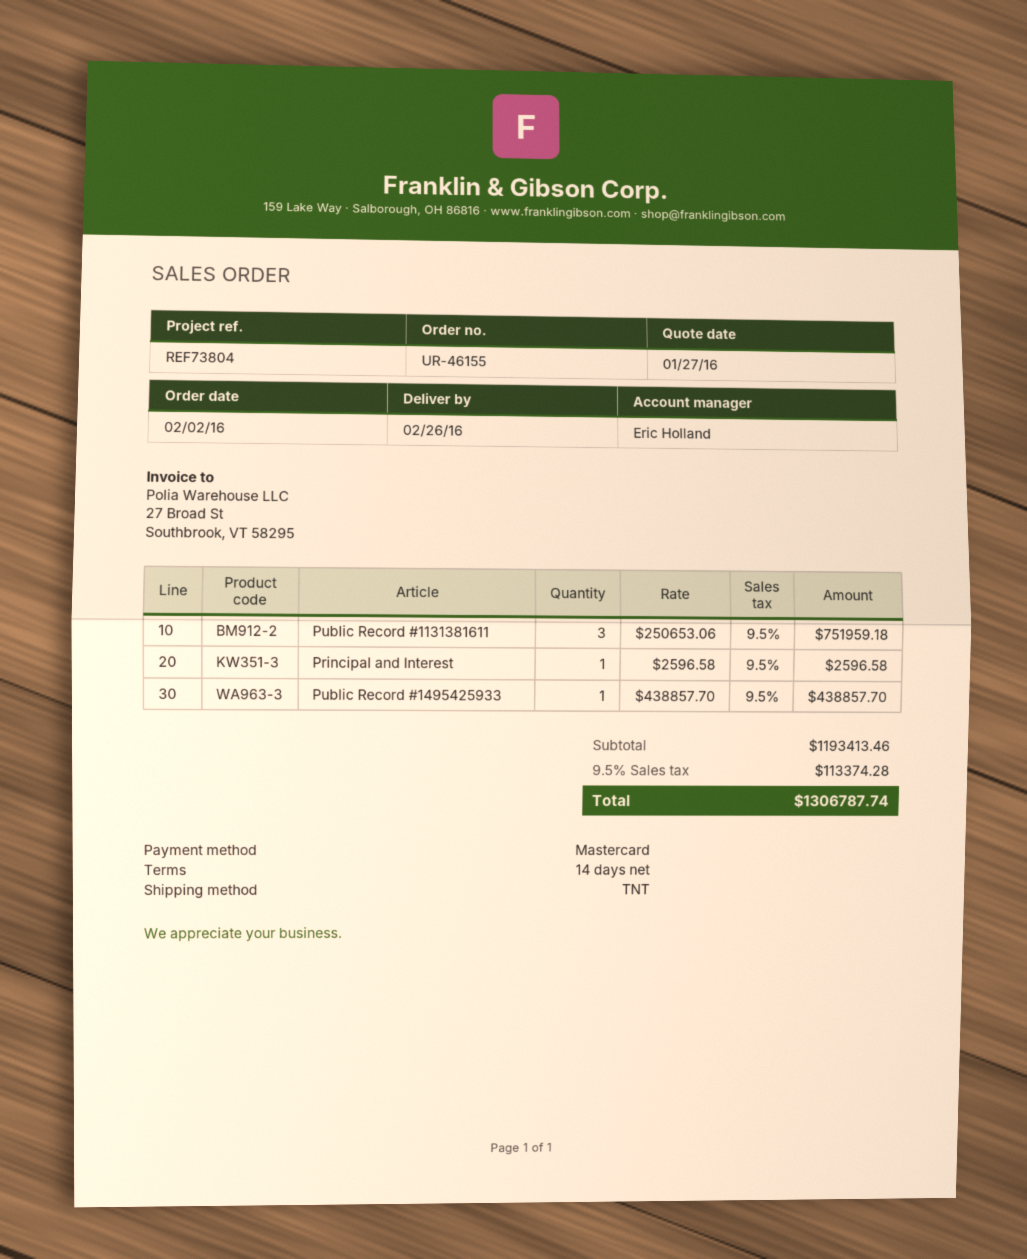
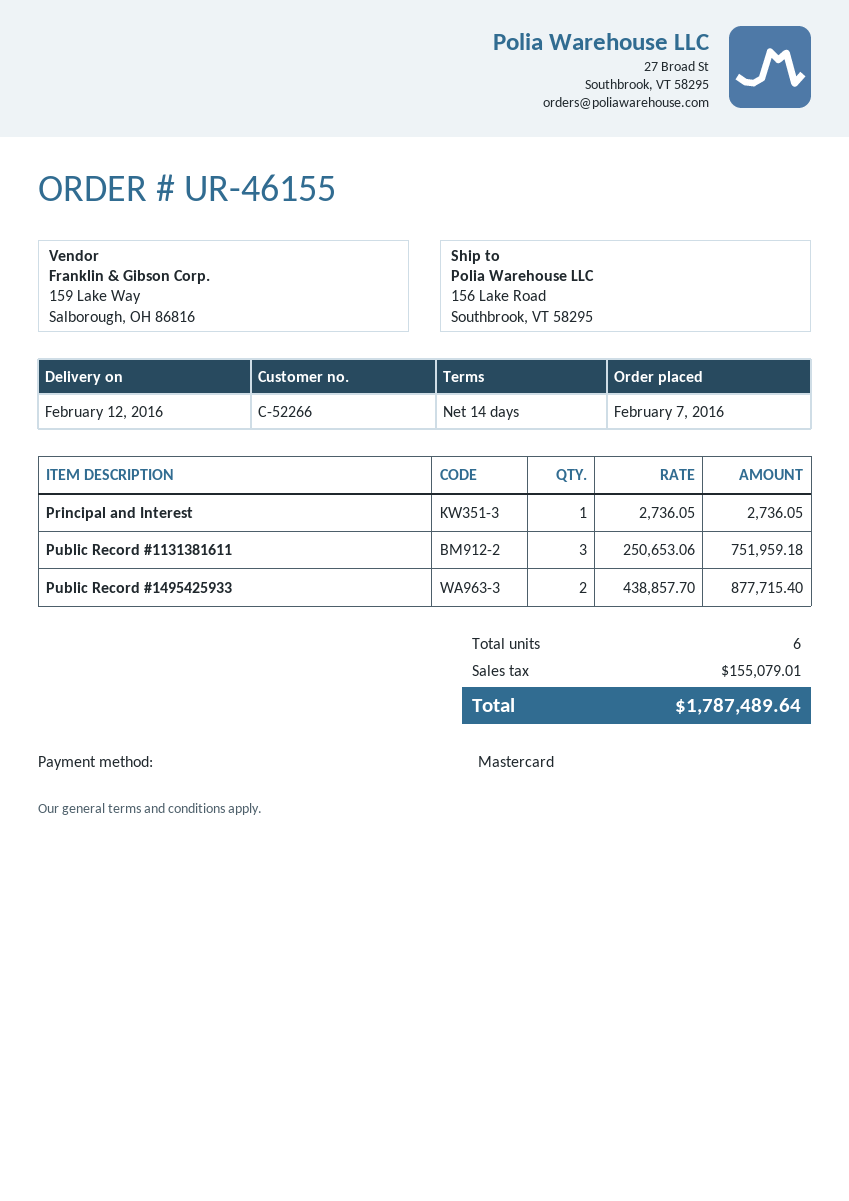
order date: 2016-02-02 -> 2016-02-07
delivery date: 2016-02-26 -> 2016-02-12
Principal and Interest: 1 x 2596.58 = 2596.58 -> 1 x 2736.05 = 2736.05
Public Record #1495425933: 1 x 438857.70 = 438857.70 -> 2 x 438857.70 = 877715.40
tax: 113374.28 -> 155079.01
total: 1306787.74 -> 1787489.64

